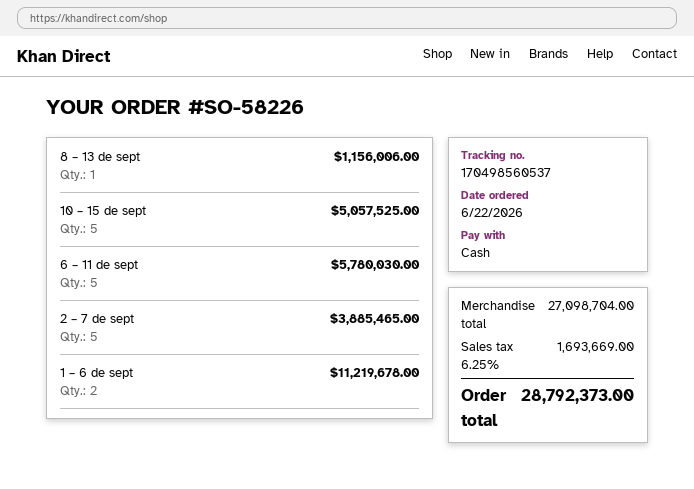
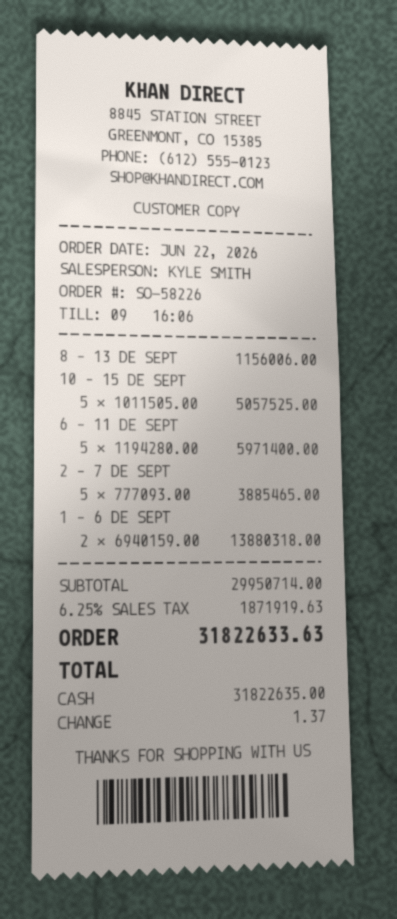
6 – 11 de sept: 5 for 5780030.00 -> 5 for 5971400.00
1 – 6 de sept: 2 for 11219678.00 -> 2 for 13880318.00
subtotal: 27098704.00 -> 29950714.00
tax: 6.25% = 1693669.00 -> 6.25% = 1871919.63
total: 28792373.00 -> 31822633.63

